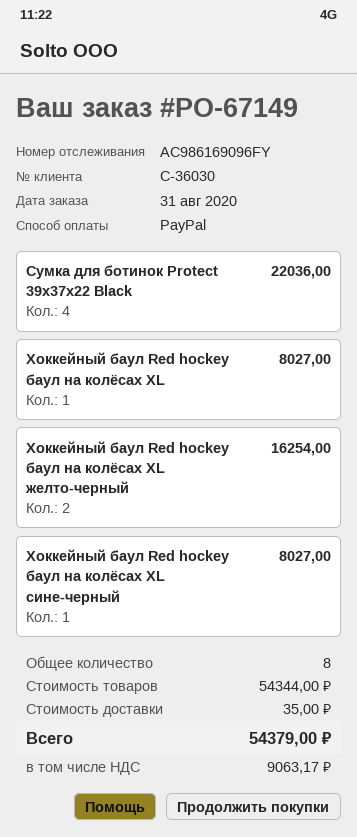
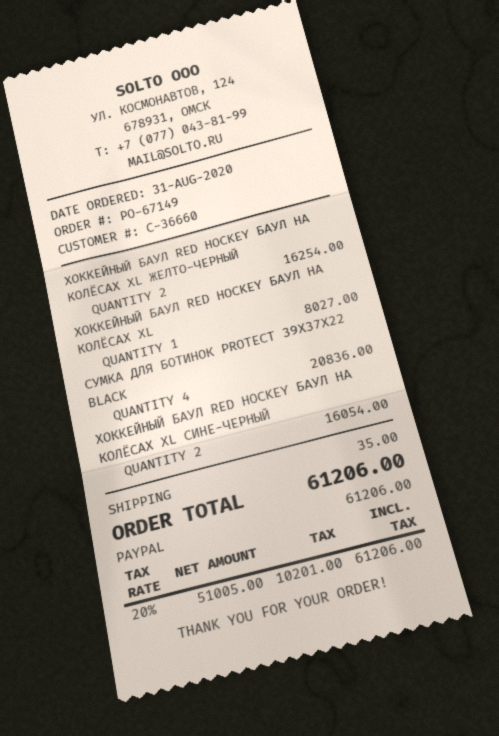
customer number: C-36030 -> C-36660
Сумка для ботинок Protect 39х37х22 Black: 4 for 22036.00 -> 4 for 20836.00
Хоккейный баул Red hockey баул на колёсах XL сине-черный: 1 for 8027.00 -> 2 for 16054.00
tax: 9063.17 -> 10201.00
total: 54379.00 -> 61206.00

